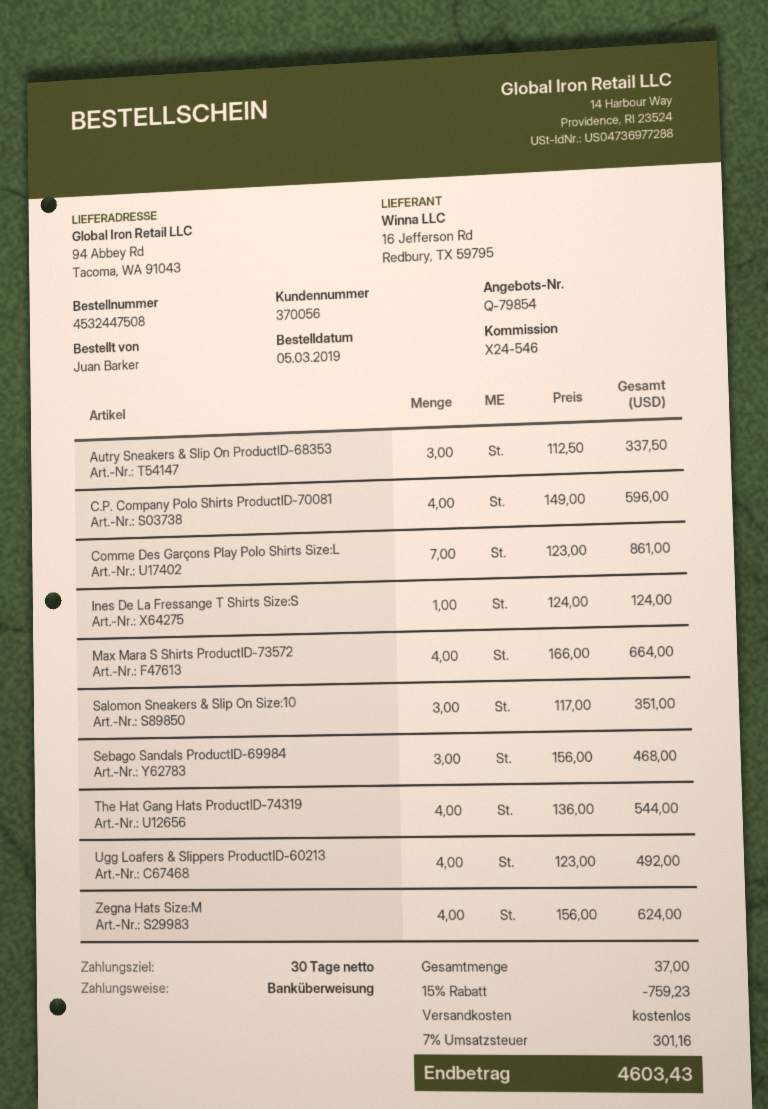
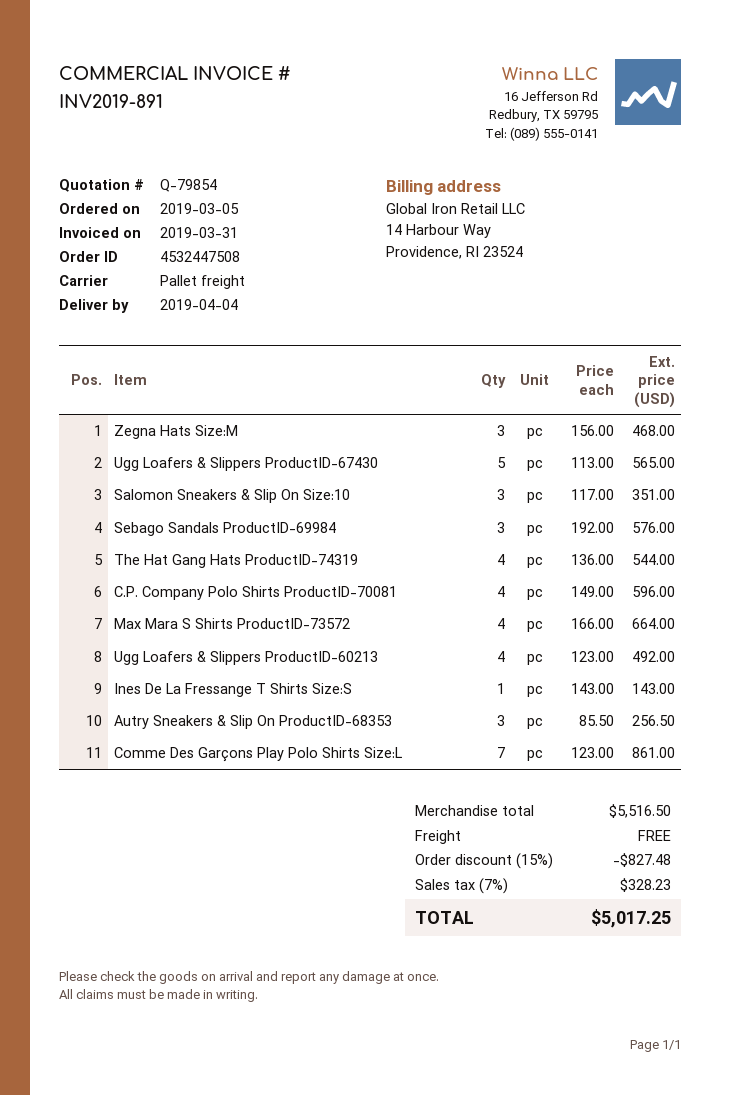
Autry Sneakers & Slip On ProductID-68353: 3 x 112.50 = 337.50 -> 3 x 85.50 = 256.50
Ines De La Fressange T Shirts Size:S: 1 x 124.00 = 124.00 -> 1 x 143.00 = 143.00
Sebago Sandals ProductID-69984: 3 x 156.00 = 468.00 -> 3 x 192.00 = 576.00
Zegna Hats Size:M: 4 x 156.00 = 624.00 -> 3 x 156.00 = 468.00
Ugg Loafers & Slippers ProductID-67430: none -> 5 x 113.00 = 565.00
discount: 15% = 759.23 -> 15% = 827.48
tax: 7% = 301.16 -> 7% = 328.23
total: 4603.43 -> 5017.25

